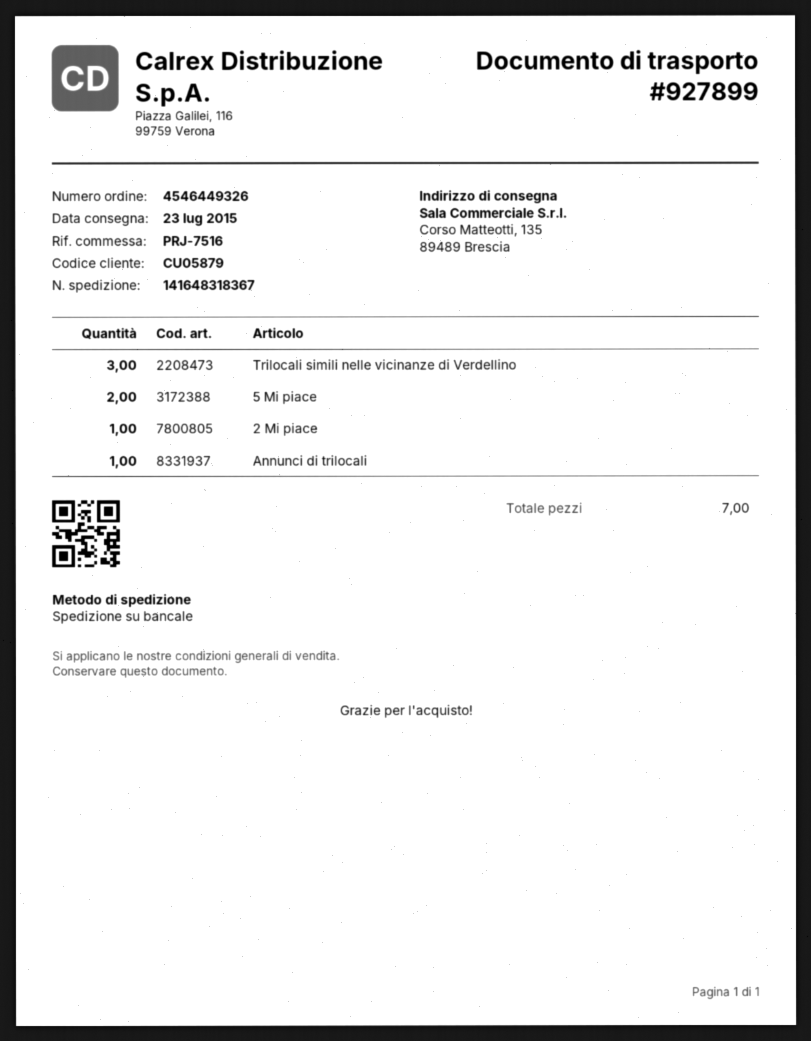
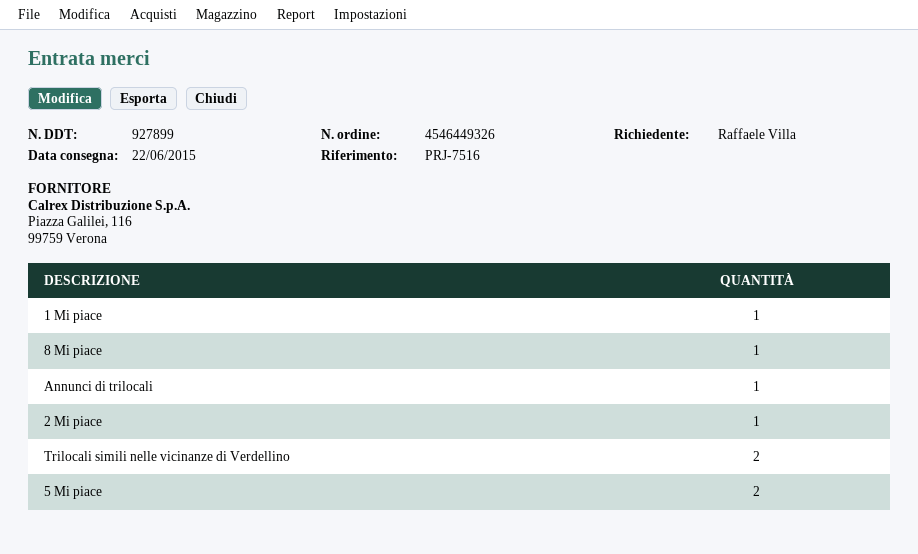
delivery date: 2015-07-23 -> 2015-06-22
Trilocali simili nelle vicinanze di Verdellino: 3 -> 2
1 Mi piace: none -> 1
8 Mi piace: none -> 1

